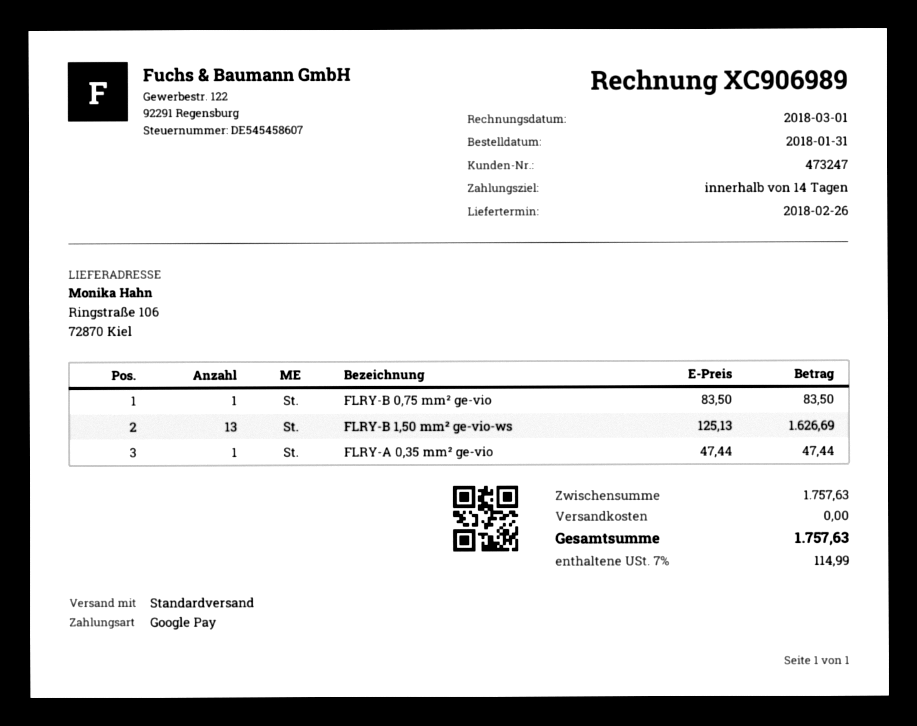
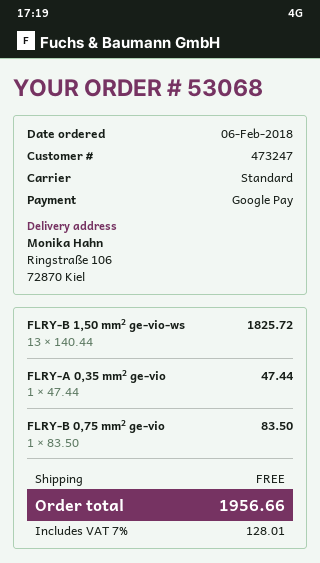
order date: 2018-01-31 -> 2018-02-06
FLRY-B 1,50 mm² ge-vio-ws: 13 x 125.13 = 1626.69 -> 13 x 140.44 = 1825.72
tax: 7% = 114.99 -> 7% = 128.01
total: 1757.63 -> 1956.66

